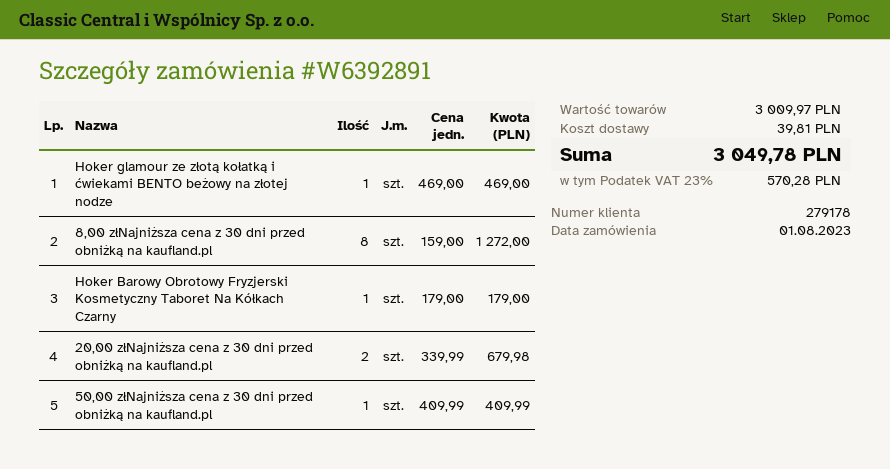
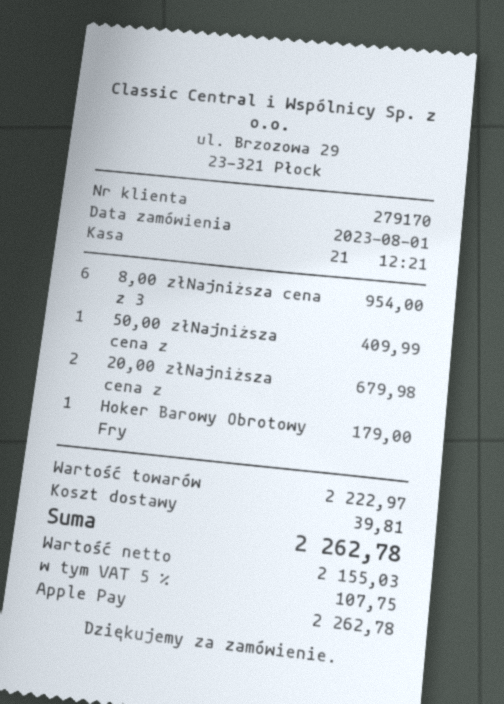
customer number: 279178 -> 279170
Hoker glamour ze złotą kołatką i ćwiekami BENTO beżowy na złotej nodze: 1 for 469.00 -> none
8,00 złNajniższa cena z 30 dni przed obniżką na kaufland.pl: 8 for 1272.00 -> 6 for 954.00
subtotal: 3009.97 -> 2222.97
tax: 23% = 570.28 -> 5% = 107.75
total: 3049.78 -> 2262.78

